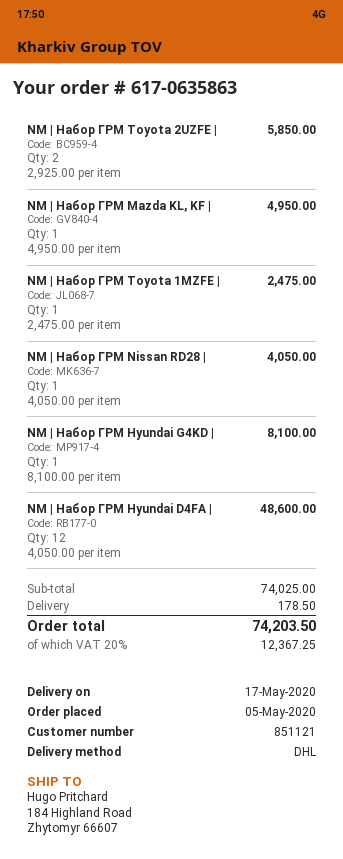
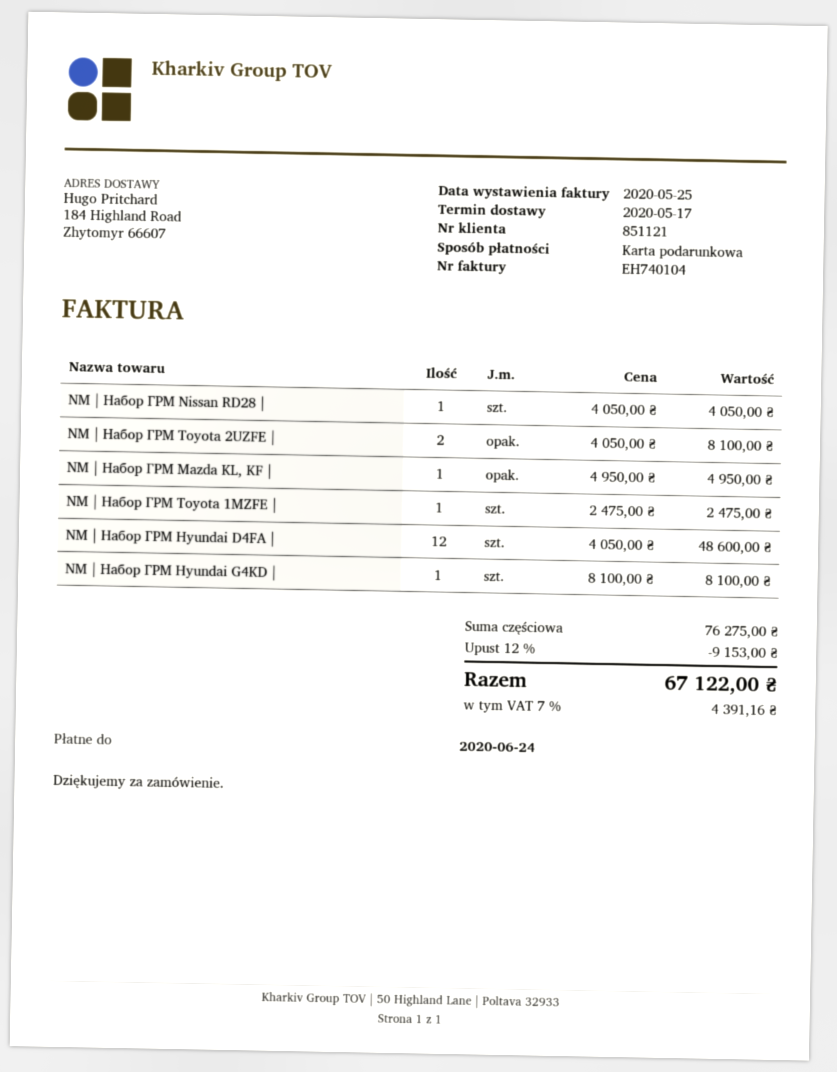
NM | Набор ГРМ Toyota 2UZFE |: 2 x 2925.00 = 5850.00 -> 2 x 4050.00 = 8100.00
subtotal: 74025.00 -> 76275.00
discount: none -> 12% = 9153.00
shipping: 178.50 -> none
tax: 20% = 12367.25 -> 7% = 4391.16
total: 74203.50 -> 67122.00

